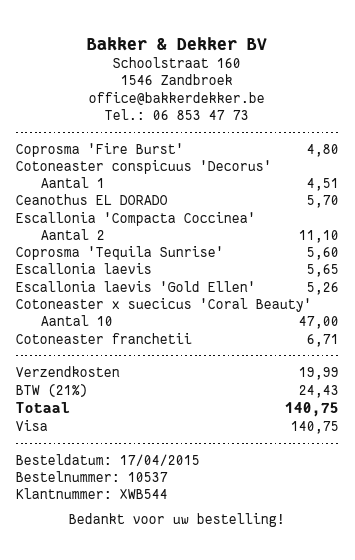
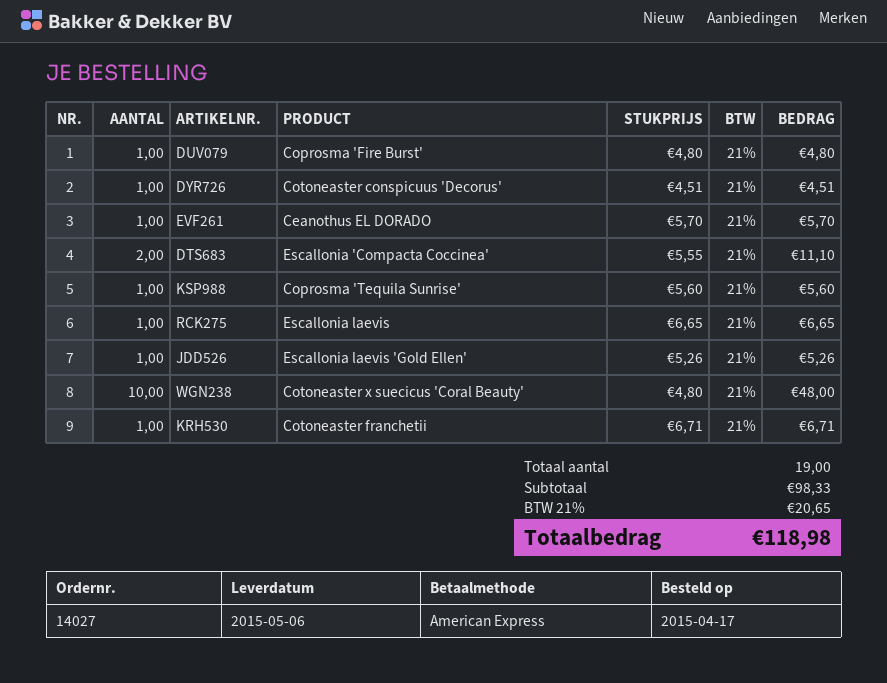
order number: 10537 -> 14027
payment method: Visa -> American Express
Escallonia laevis: 1 for 5.65 -> 1 for 6.65
Cotoneaster x suecicus 'Coral Beauty': 10 for 47.00 -> 10 for 48.00
shipping: 19.99 -> none
tax: 21% = 24.43 -> 21% = 20.65
total: 140.75 -> 118.98

